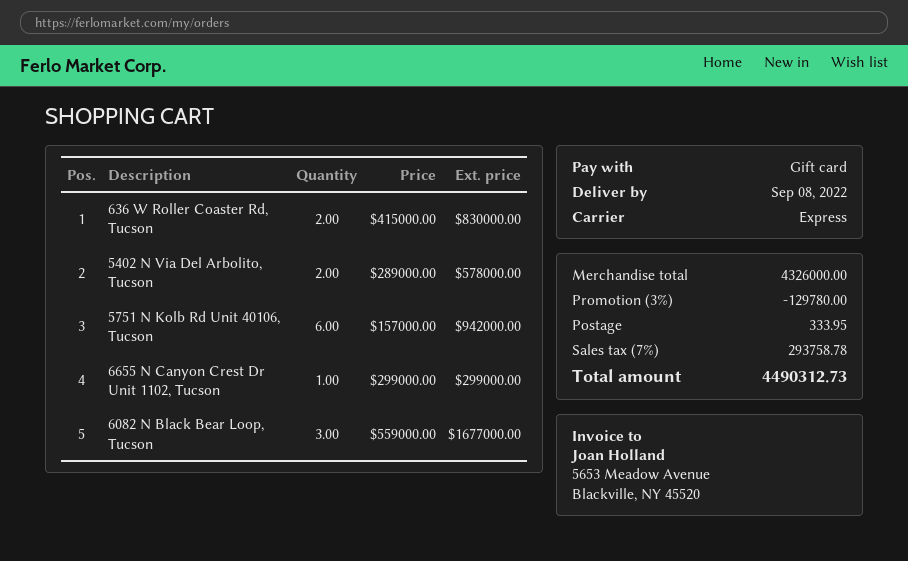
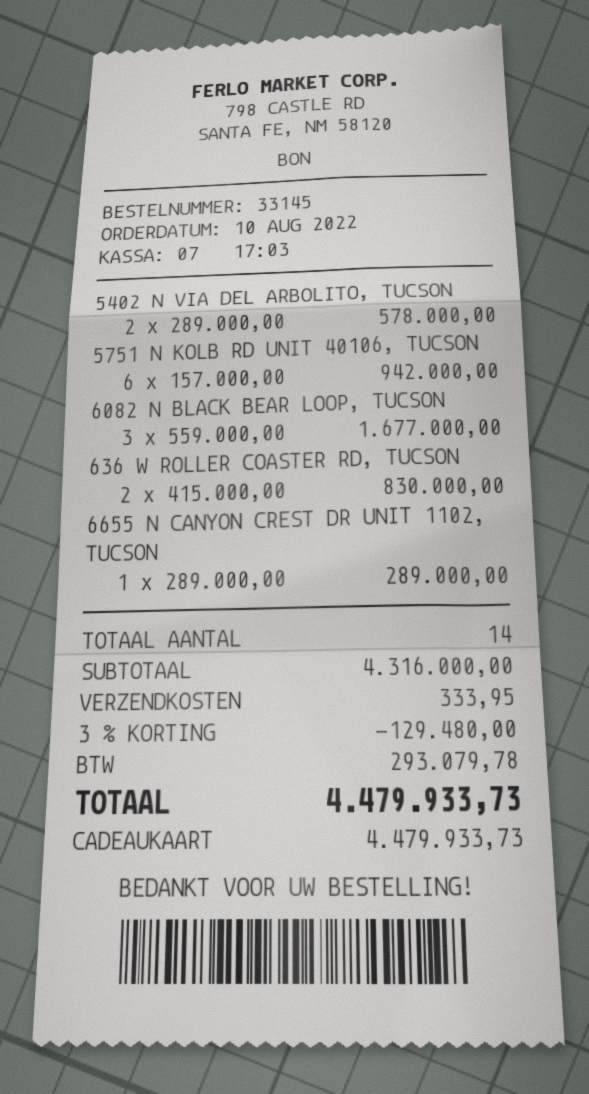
6655 N Canyon Crest Dr Unit 1102, Tucson: 1 x 299000.00 = 299000.00 -> 1 x 289000.00 = 289000.00
subtotal: 4326000.00 -> 4316000.00
discount: 3% = 129780.00 -> 3% = 129480.00
tax: 293758.78 -> 293079.78
total: 4490312.73 -> 4479933.73

